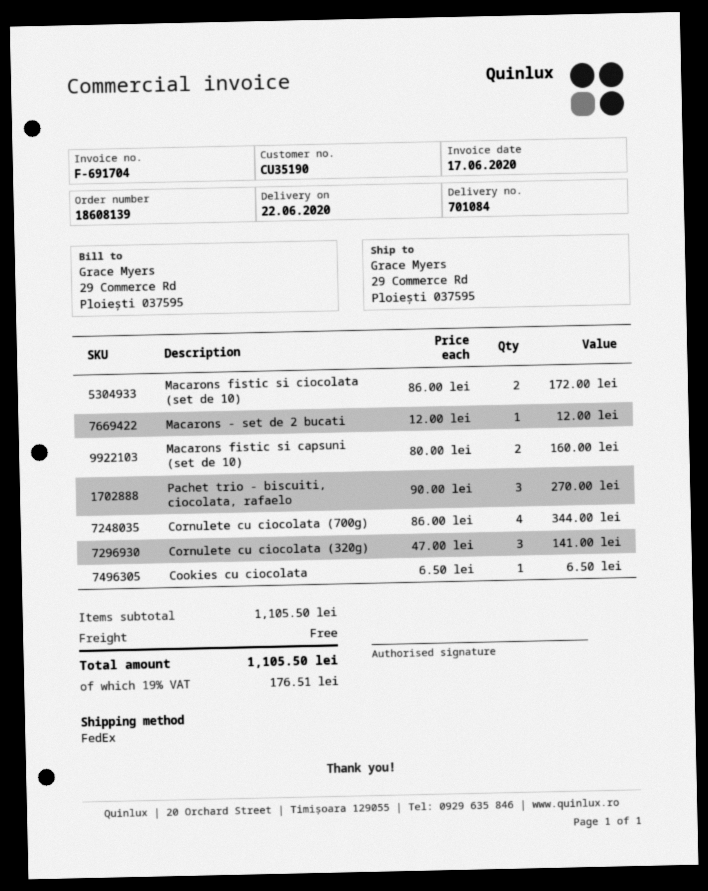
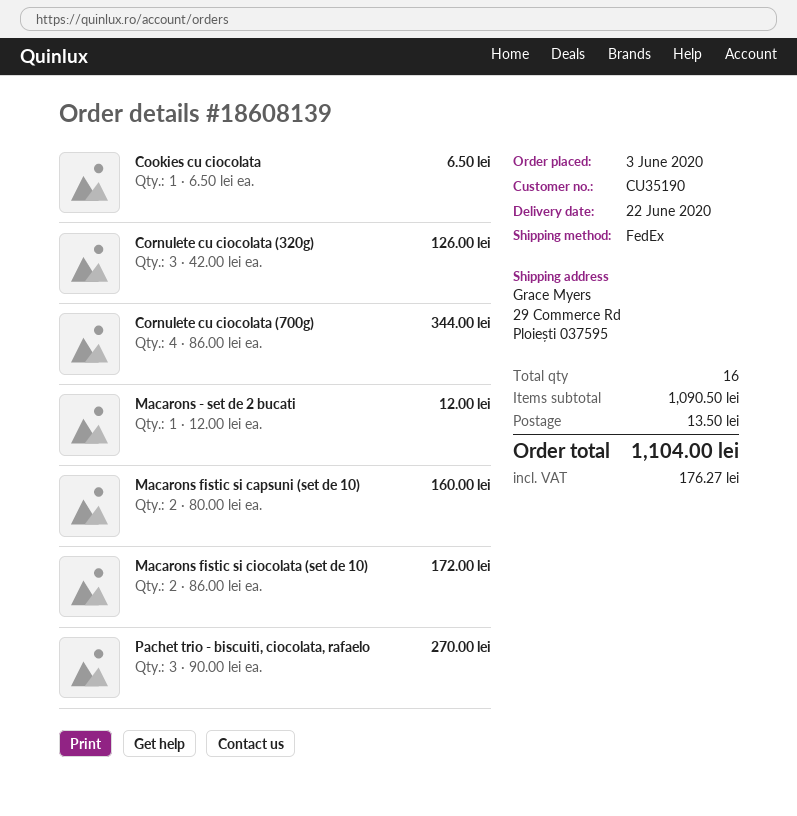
Cornulete cu ciocolata (320g): 3 x 47.00 = 141.00 -> 3 x 42.00 = 126.00
subtotal: 1105.50 -> 1090.50
shipping: 0.00 -> 13.50
tax: 176.51 -> 176.27
total: 1105.50 -> 1104.00

